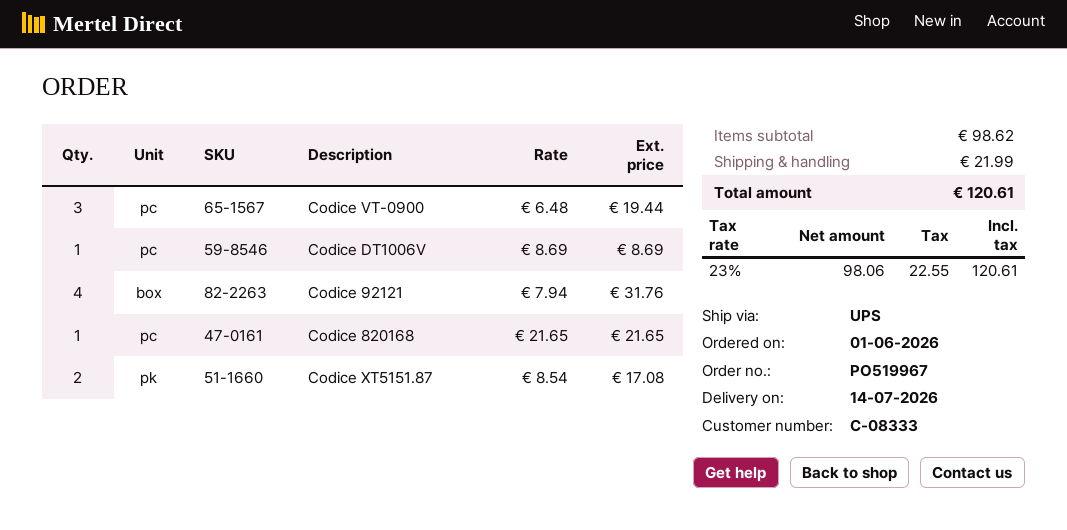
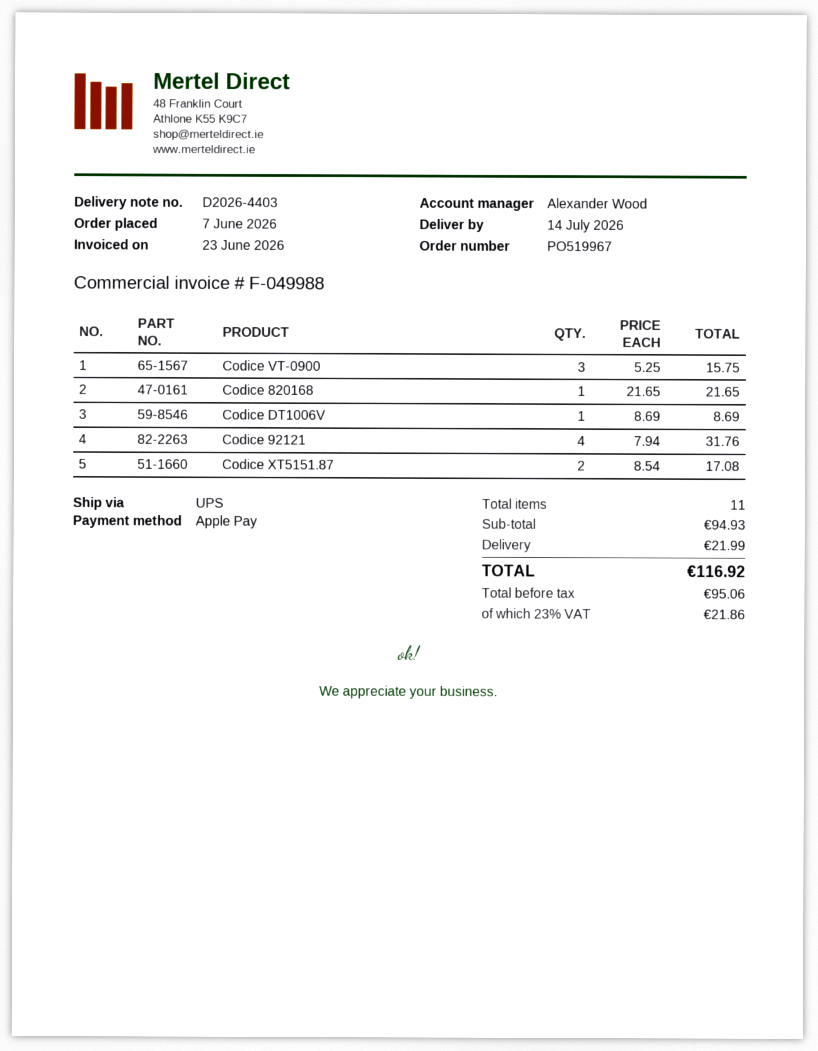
order date: 2026-06-01 -> 2026-06-07
Codice VT-0900: 3 x 6.48 = 19.44 -> 3 x 5.25 = 15.75
subtotal: 98.62 -> 94.93
net: 98.06 -> 95.06
tax: 23% = 22.55 -> 23% = 21.86
total: 120.61 -> 116.92

